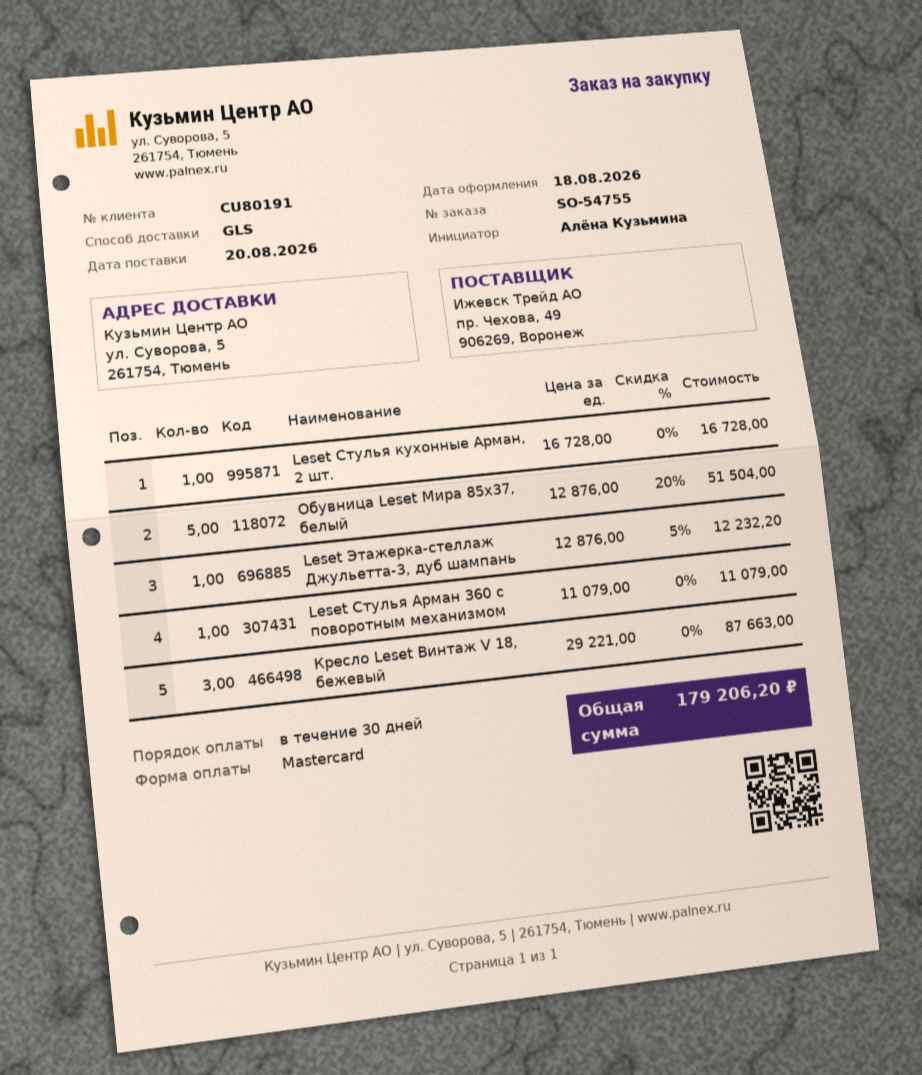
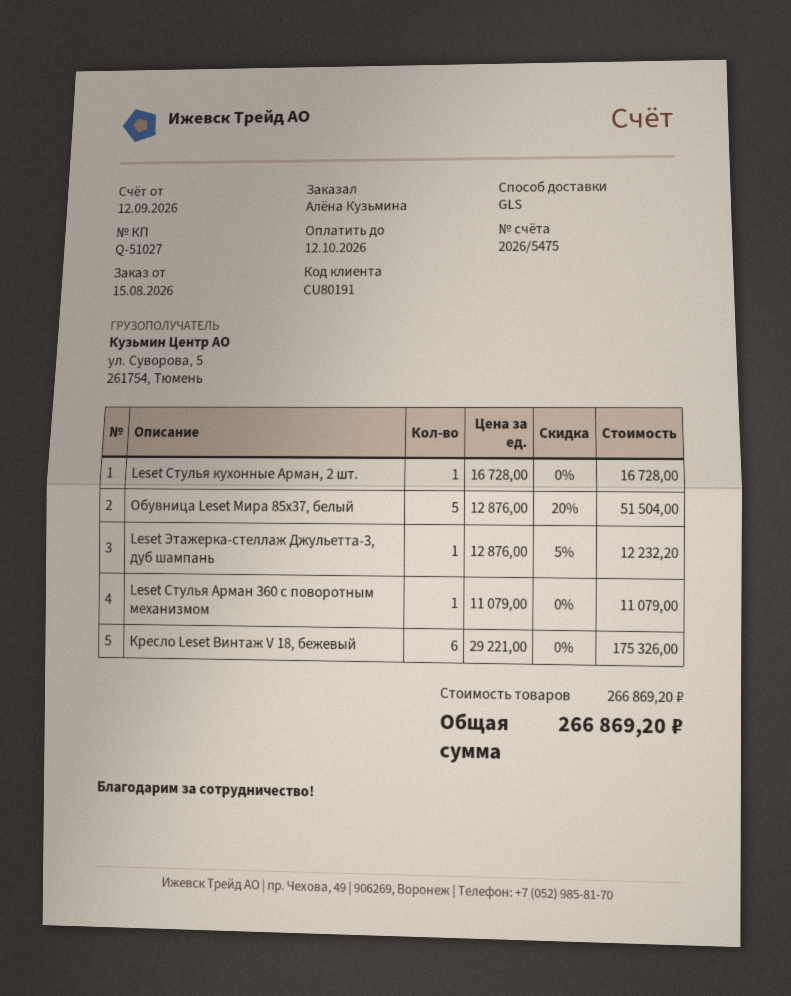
order date: 2026-08-18 -> 2026-08-15
Кресло Leset Винтаж V 18, бежевый: 3 x 29221.00 = 87663.00 -> 6 x 29221.00 = 175326.00
total: 179206.20 -> 266869.20

